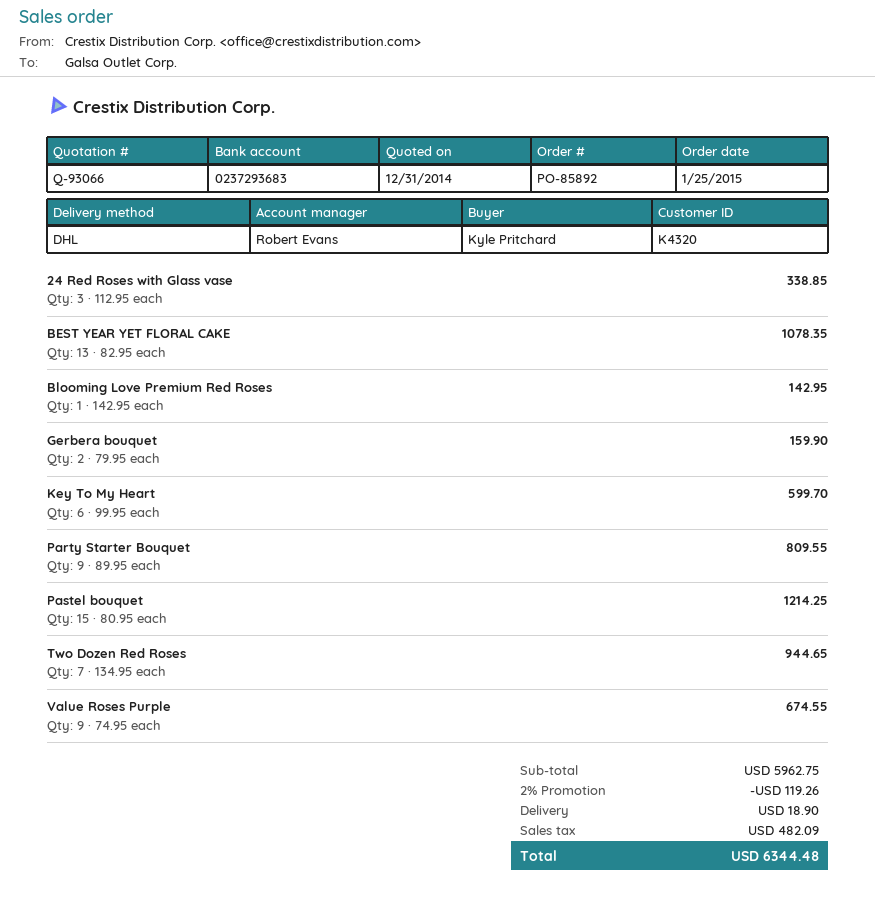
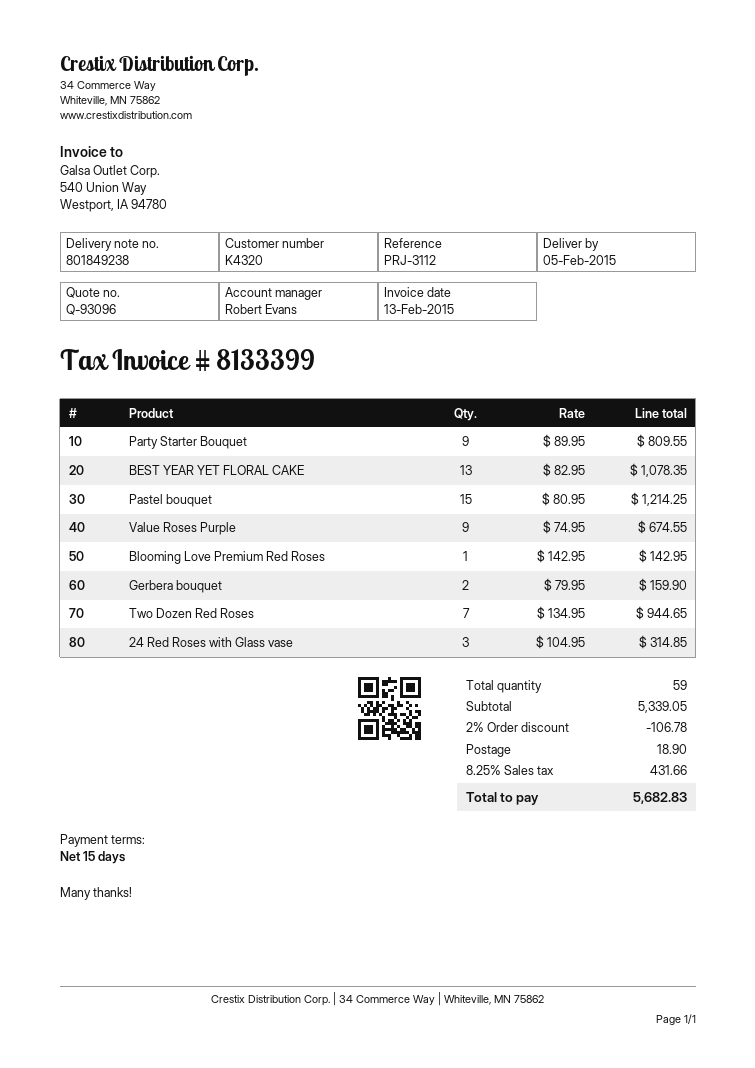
quote number: Q-93066 -> Q-93096
24 Red Roses with Glass vase: 3 x 112.95 = 338.85 -> 3 x 104.95 = 314.85
Key To My Heart: 6 x 99.95 = 599.70 -> none
subtotal: 5962.75 -> 5339.05
discount: 2% = 119.26 -> 2% = 106.78
tax: 482.09 -> 431.66
total: 6344.48 -> 5682.83

